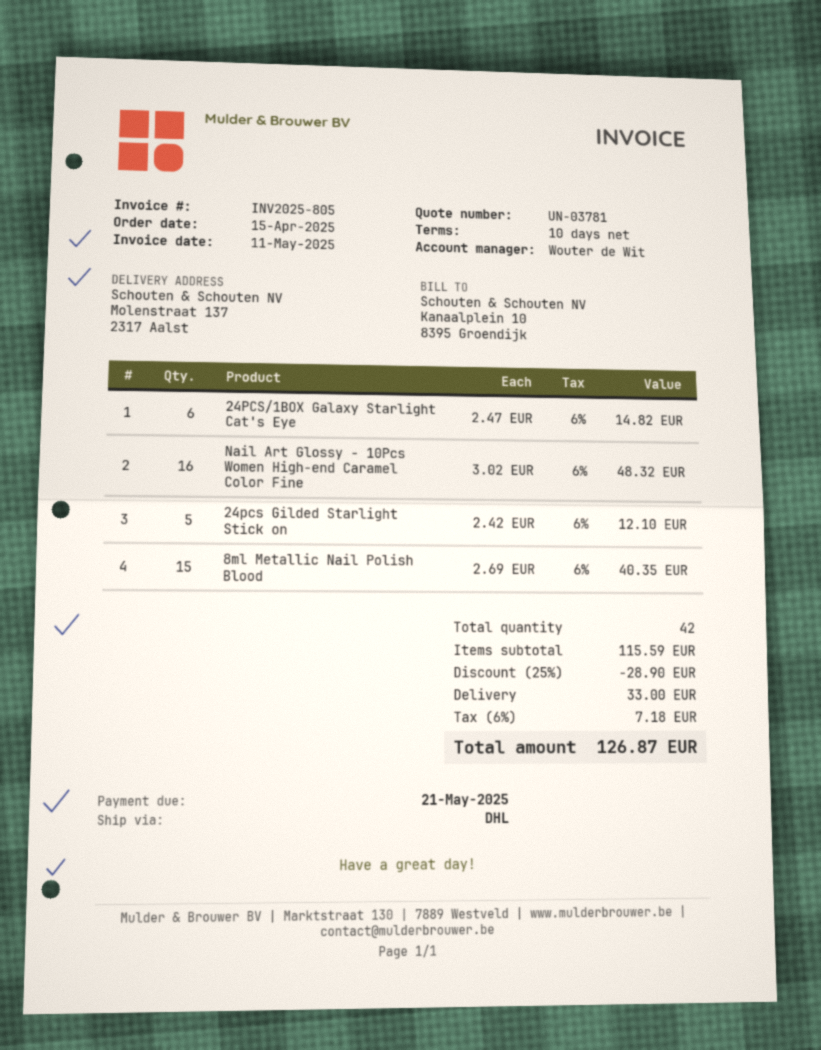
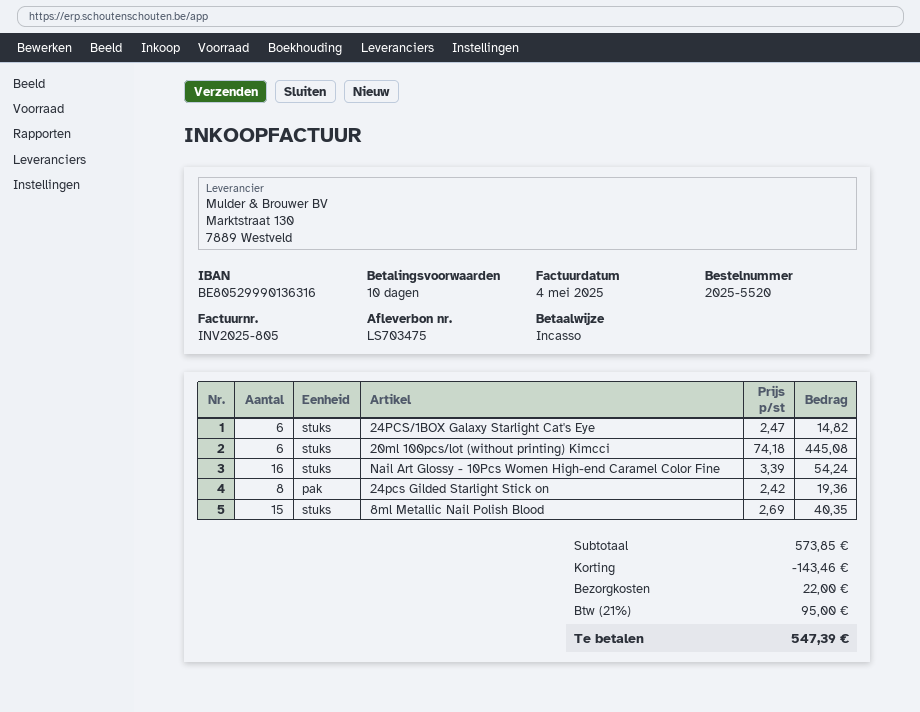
invoice date: 2025-05-11 -> 2025-05-04
Nail Art Glossy - 10Pcs Women High-end Caramel Color Fine: 16 x 3.02 = 48.32 -> 16 x 3.39 = 54.24
24pcs Gilded Starlight Stick on: 5 x 2.42 = 12.10 -> 8 x 2.42 = 19.36
20ml 100pcs/lot (without printing) Kimcci: none -> 6 x 74.18 = 445.08
subtotal: 115.59 -> 573.85
discount: 28.90 -> 143.46
shipping: 33.00 -> 22.00
tax: 6% = 7.18 -> 21% = 95.00
total: 126.87 -> 547.39

